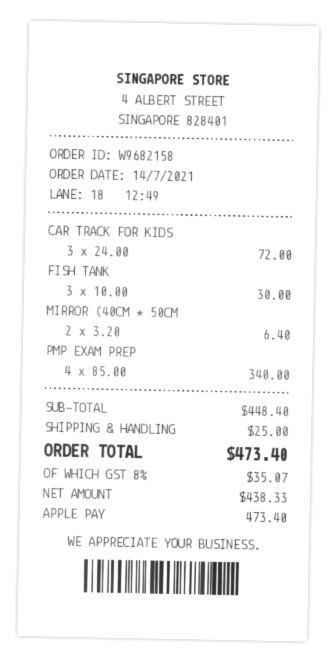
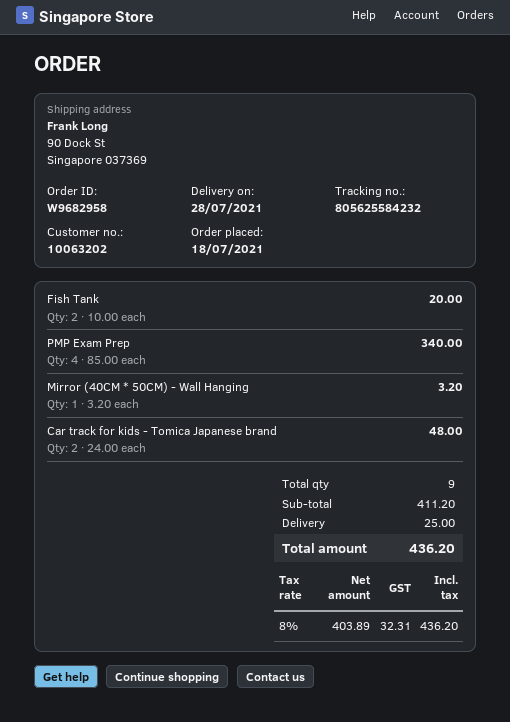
order number: W9682158 -> W9682958
order date: 2021-07-14 -> 2021-07-18
CAR TRACK FOR KIDS: 3 x 24.00 = 72.00 -> 2 x 24.00 = 48.00
FISH TANK: 3 x 10.00 = 30.00 -> 2 x 10.00 = 20.00
MIRROR (40CM * 50CM: 2 x 3.20 = 6.40 -> 1 x 3.20 = 3.20
subtotal: 448.40 -> 411.20
net: 438.33 -> 403.89
tax: 8% = 35.07 -> 8% = 32.31
total: 473.40 -> 436.20

